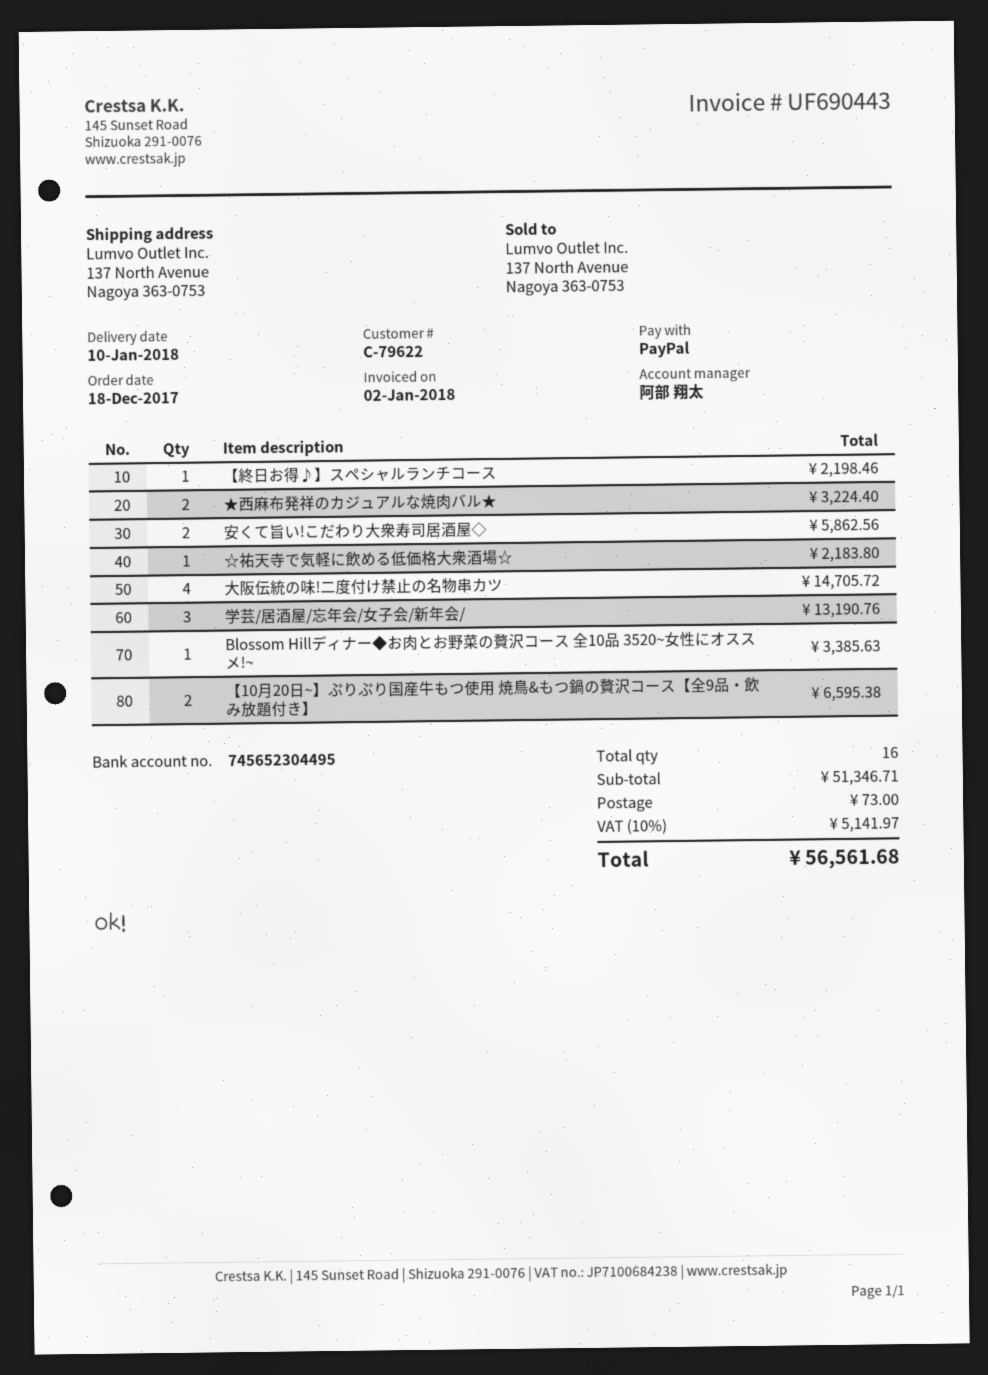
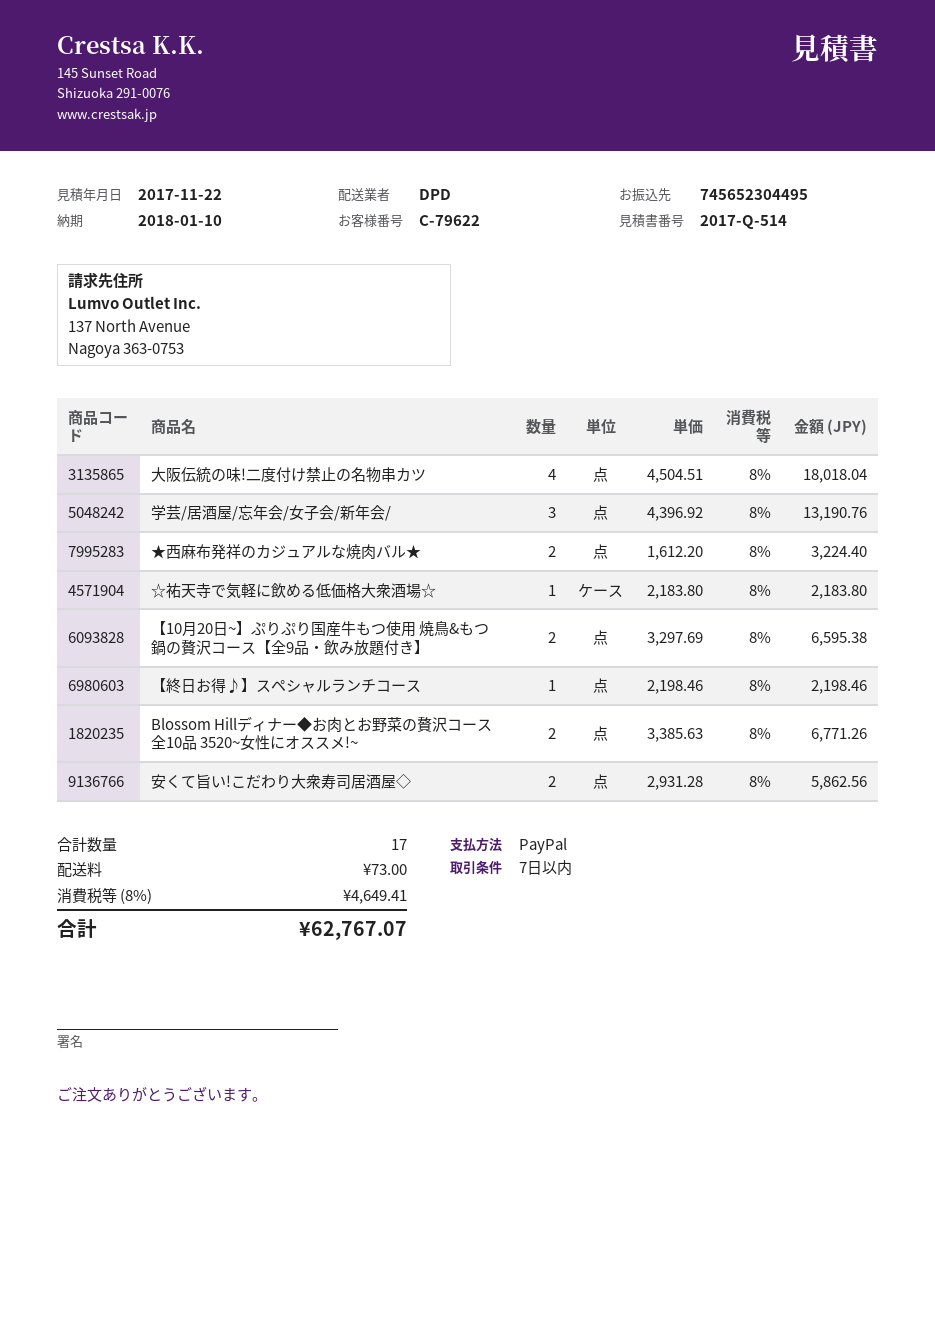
大阪伝統の味!二度付け禁止の名物串カツ: 4 for 14705.72 -> 4 for 18018.04
Blossom Hillディナー◆お肉とお野菜の贅沢コース 全10品 3520~女性にオススメ!~: 1 for 3385.63 -> 2 for 6771.26
total quantity: 16 -> 17
tax: 10% = 5141.97 -> 8% = 4649.41
total: 56561.68 -> 62767.07

